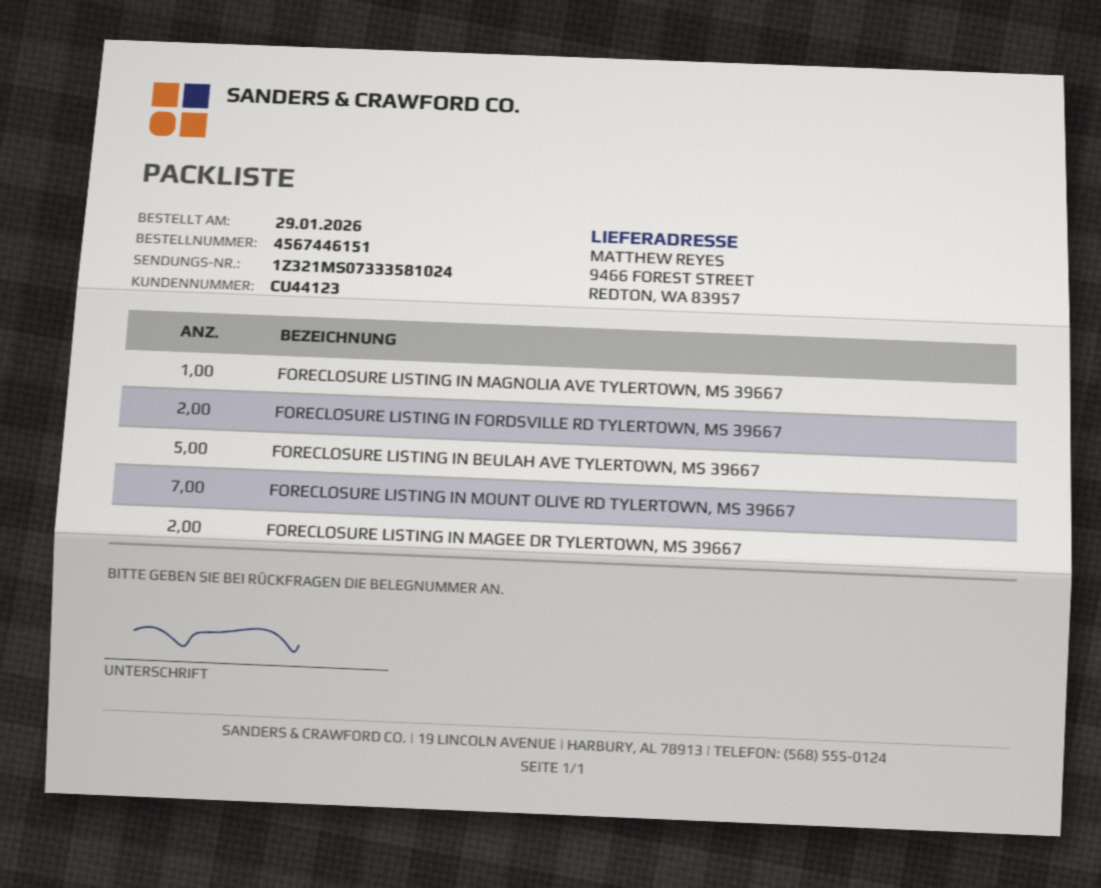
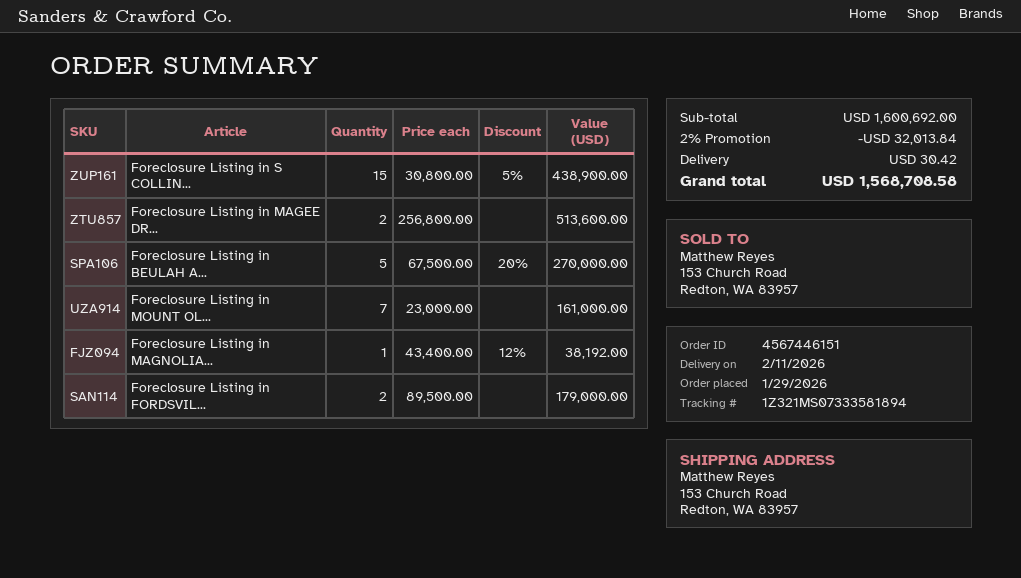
tracking number: 1Z321MS07333581024 -> 1Z321MS07333581894
ship to: 9466 FOREST STREET, REDTON, WA 83957 -> 153 Church Road, Redton, WA 83957
Foreclosure Listing in S COLLIN...: none -> 15

